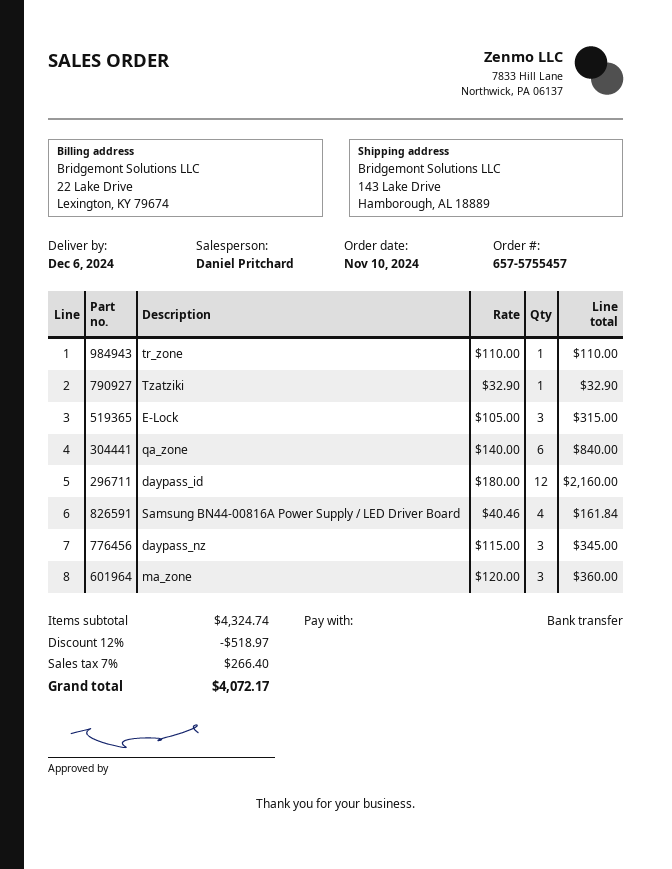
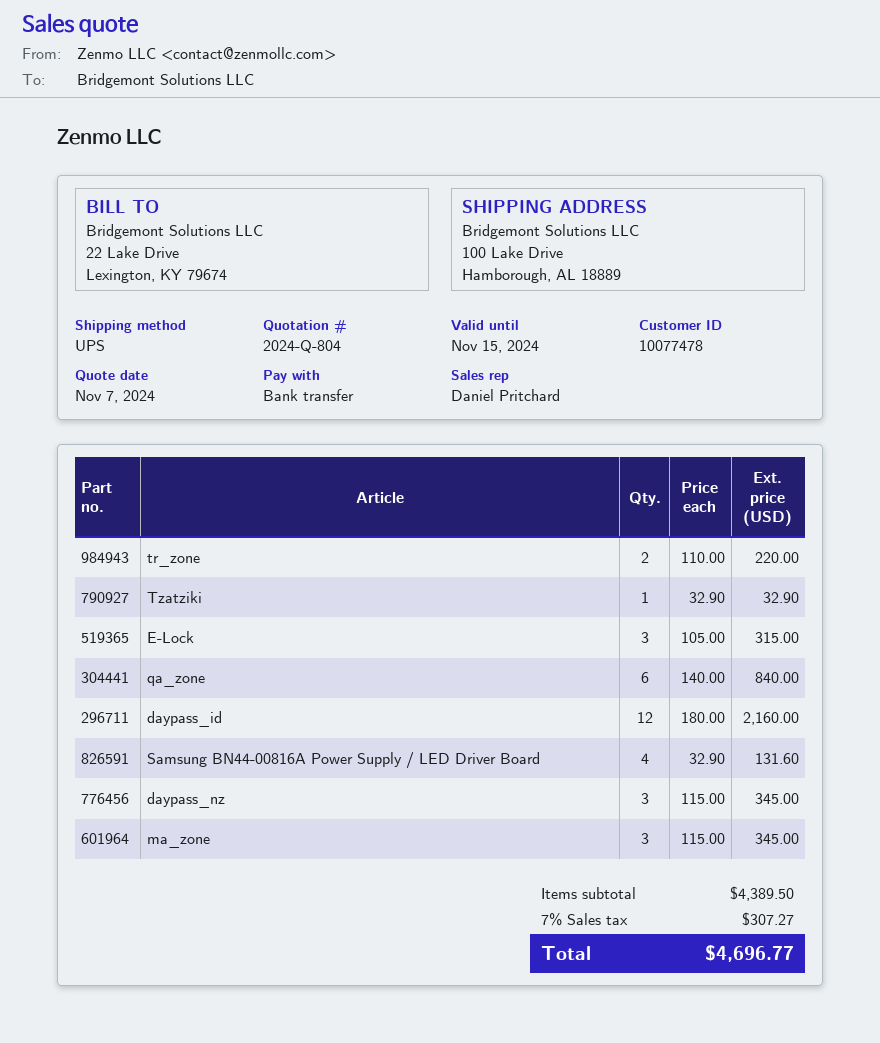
ship to: 143 Lake Drive, Hamborough, AL 18889 -> 100 Lake Drive, Hamborough, AL 18889
tr_zone: 1 x 110.00 = 110.00 -> 2 x 110.00 = 220.00
Samsung BN44-00816A Power Supply / LED Driver Board: 4 x 40.46 = 161.84 -> 4 x 32.90 = 131.60
ma_zone: 3 x 120.00 = 360.00 -> 3 x 115.00 = 345.00
subtotal: 4324.74 -> 4389.50
discount: 12% = 518.97 -> none
tax: 7% = 266.40 -> 7% = 307.27
total: 4072.17 -> 4696.77

